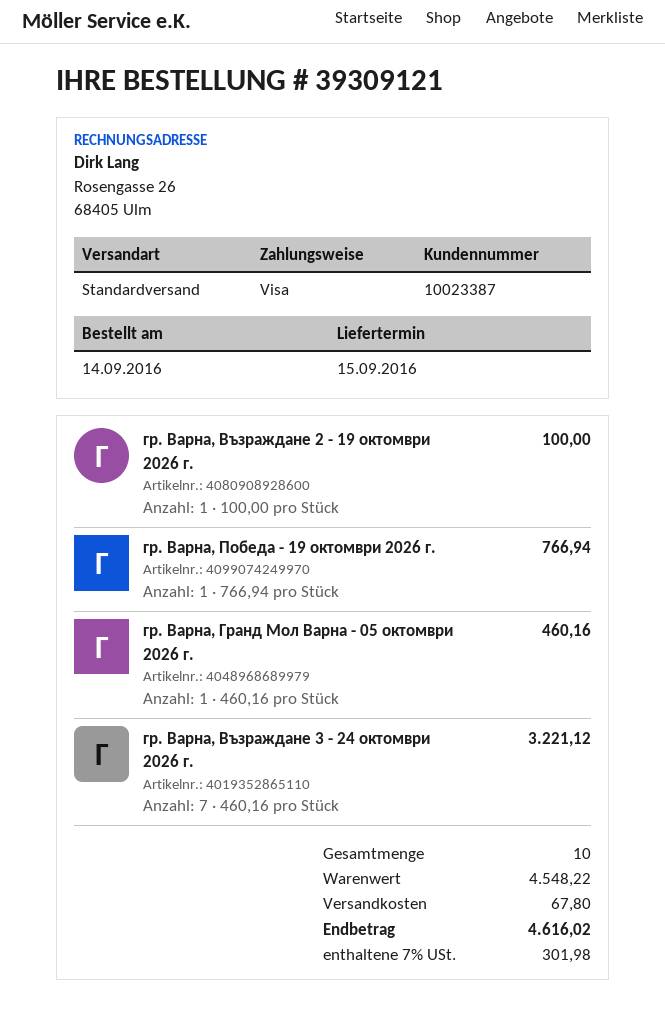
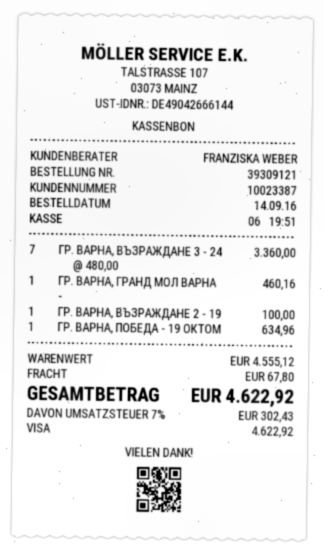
гр. Варна, Победа - 19 октомври 2026 г.: 1 x 766.94 = 766.94 -> 1 x 634.96 = 634.96
гр. Варна, Възраждане 3 - 24 октомври 2026 г.: 7 x 460.16 = 3221.12 -> 7 x 480.00 = 3360.00
subtotal: 4548.22 -> 4555.12
tax: 7% = 301.98 -> 7% = 302.43
total: 4616.02 -> 4622.92

